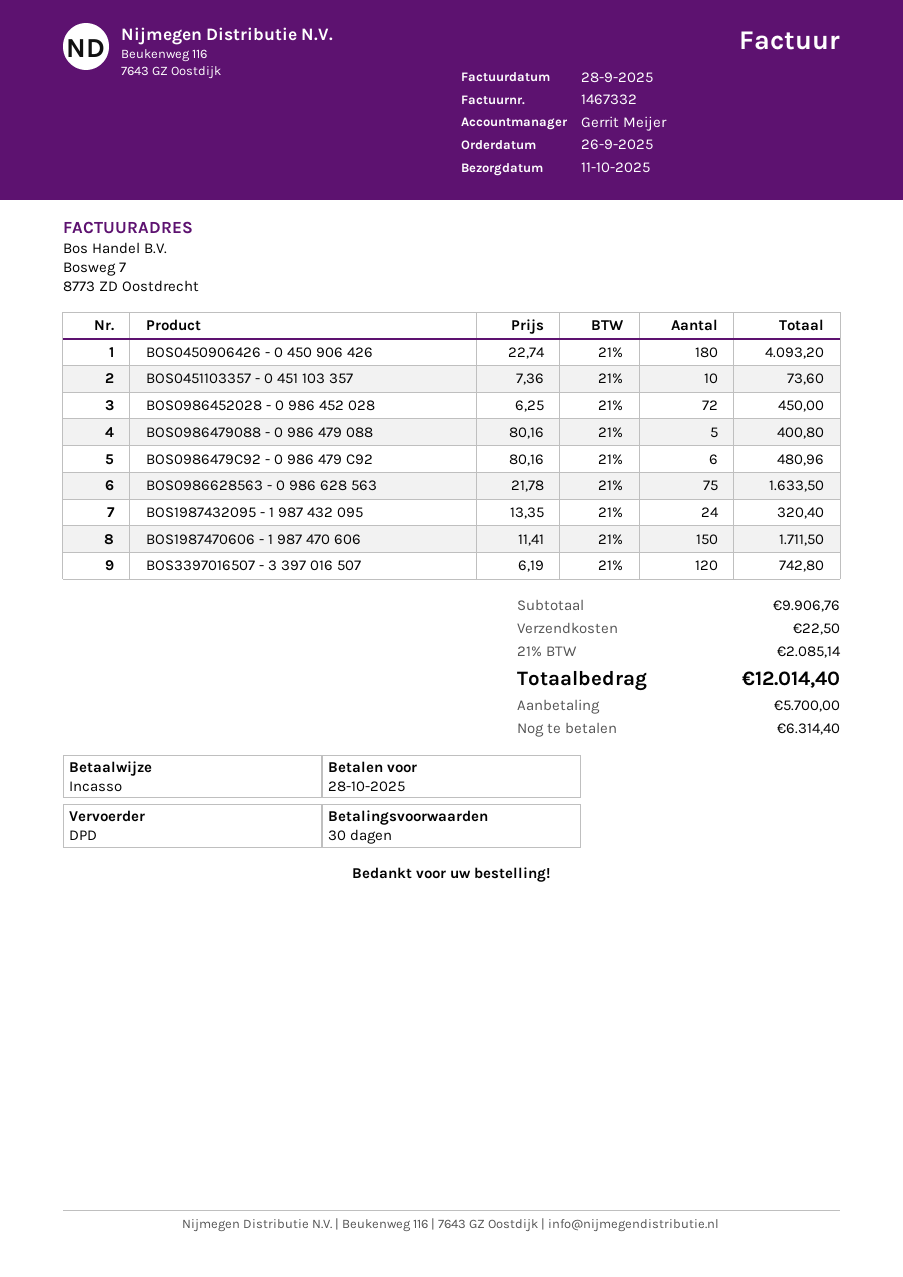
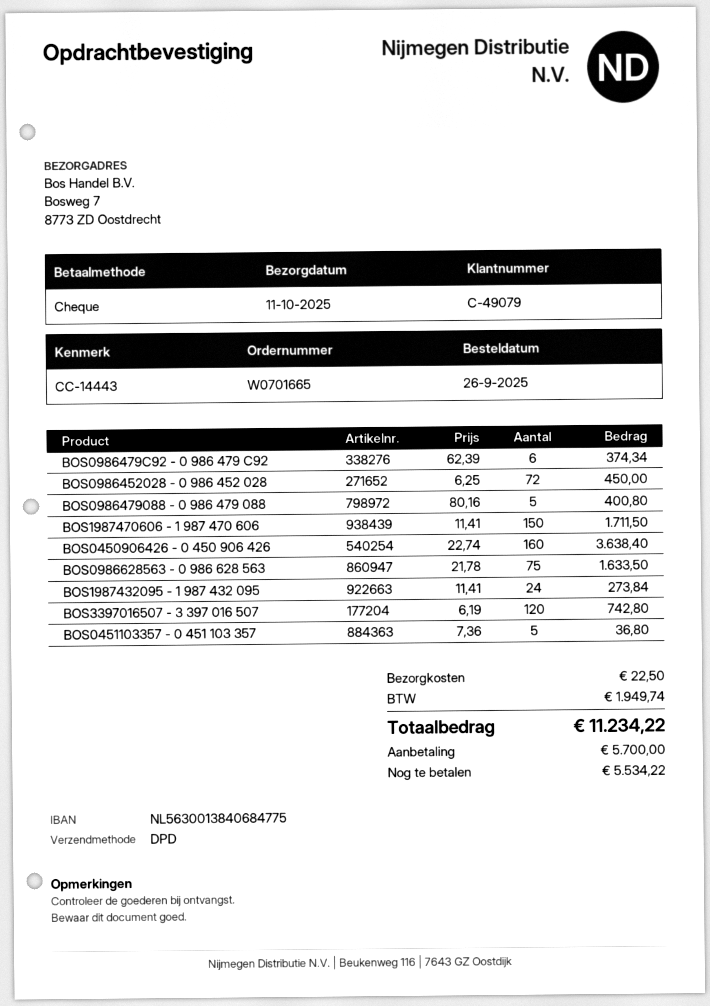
payment method: direct debit -> cheque
BOS0450906426 - 0 450 906 426: 180 x 22.74 = 4093.20 -> 160 x 22.74 = 3638.40
BOS0451103357 - 0 451 103 357: 10 x 7.36 = 73.60 -> 5 x 7.36 = 36.80
BOS0986479C92 - 0 986 479 C92: 6 x 80.16 = 480.96 -> 6 x 62.39 = 374.34
BOS1987432095 - 1 987 432 095: 24 x 13.35 = 320.40 -> 24 x 11.41 = 273.84
tax: 2085.14 -> 1949.74
total: 12014.40 -> 11234.22
balance: 6314.40 -> 5534.22

